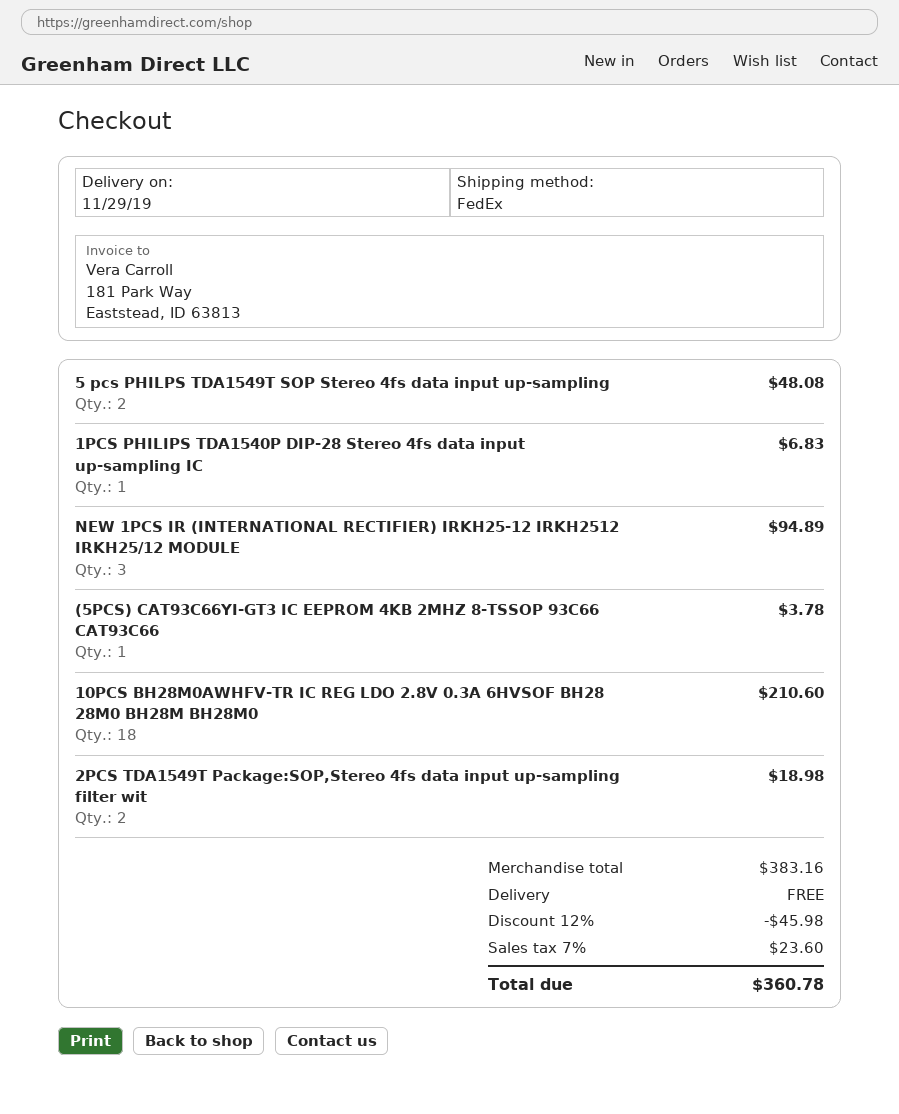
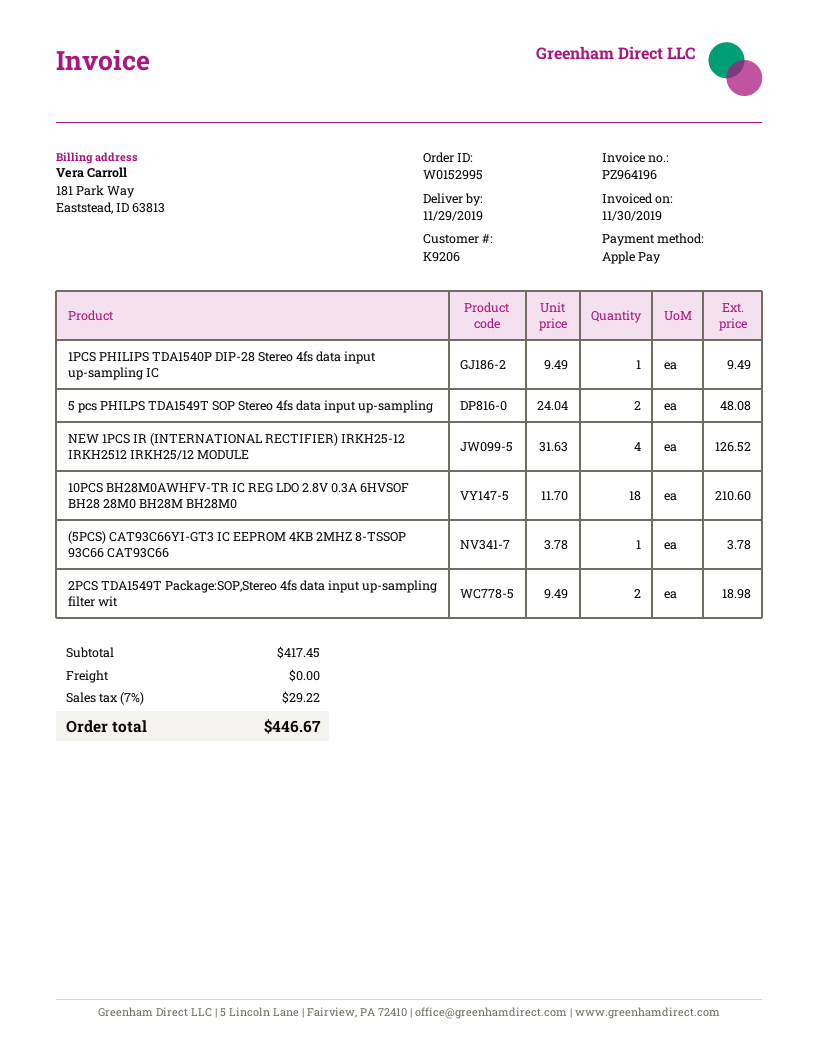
1PCS PHILIPS TDA1540P DIP-28 Stereo 4fs data input up-sampling IC: 1 for 6.83 -> 1 for 9.49
NEW 1PCS IR (INTERNATIONAL RECTIFIER) IRKH25-12 IRKH2512 IRKH25/12 MODULE: 3 for 94.89 -> 4 for 126.52
subtotal: 383.16 -> 417.45
discount: 12% = 45.98 -> none
tax: 7% = 23.60 -> 7% = 29.22
total: 360.78 -> 446.67

